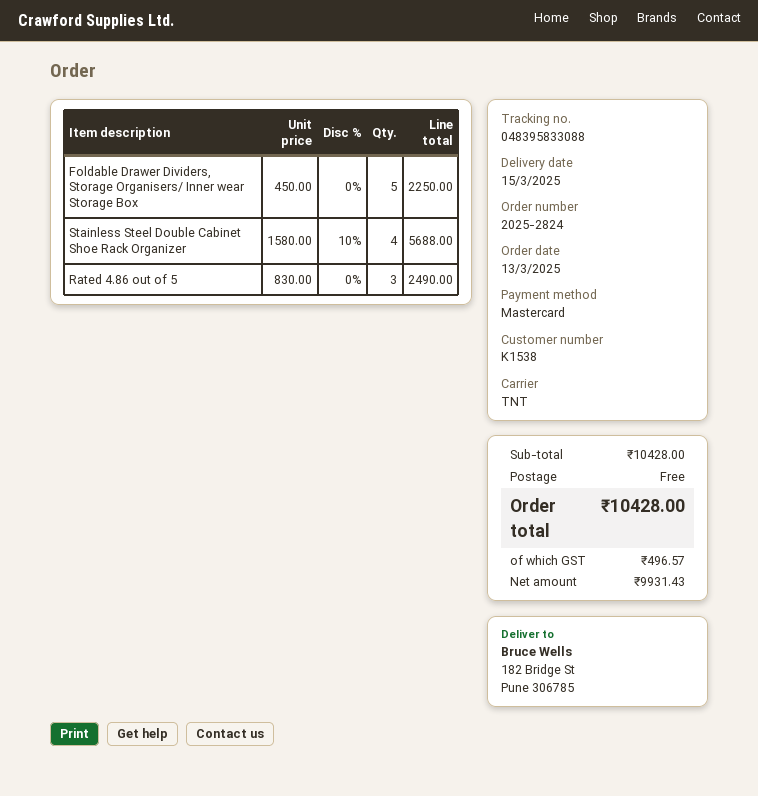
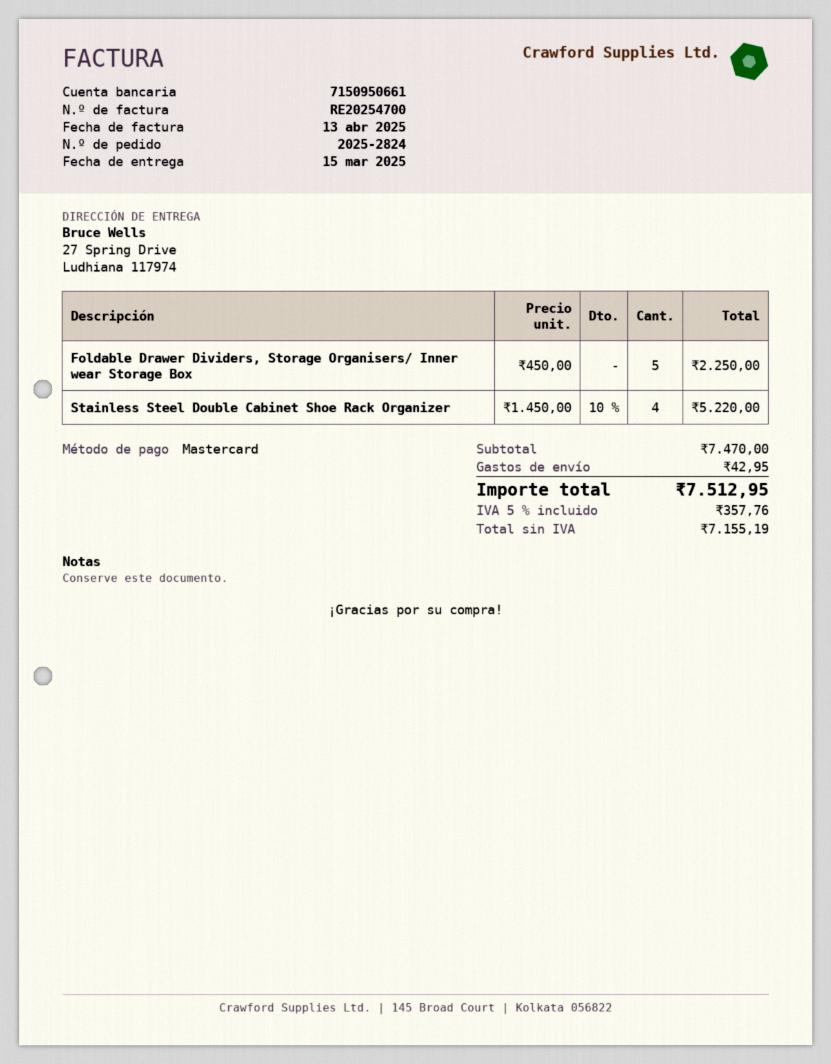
ship to: 182 Bridge St, Pune 306785 -> 27 Spring Drive, Ludhiana 117974
Stainless Steel Double Cabinet Shoe Rack Organizer: 4 x 1580.00 - 10% = 5688.00 -> 4 x 1450.00 - 10% = 5220.00
Rated 4.86 out of 5: 3 x 830.00 = 2490.00 -> none
subtotal: 10428.00 -> 7470.00
shipping: 0.00 -> 42.95
net: 9931.43 -> 7155.19
tax: 496.57 -> 357.76
total: 10428.00 -> 7512.95

